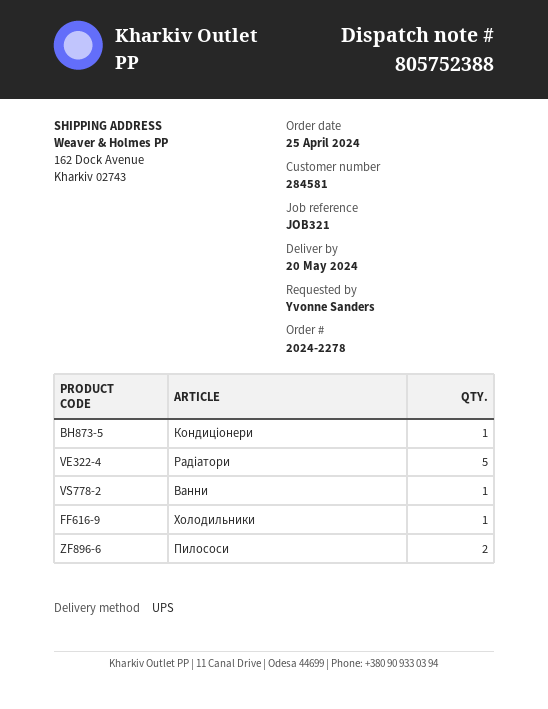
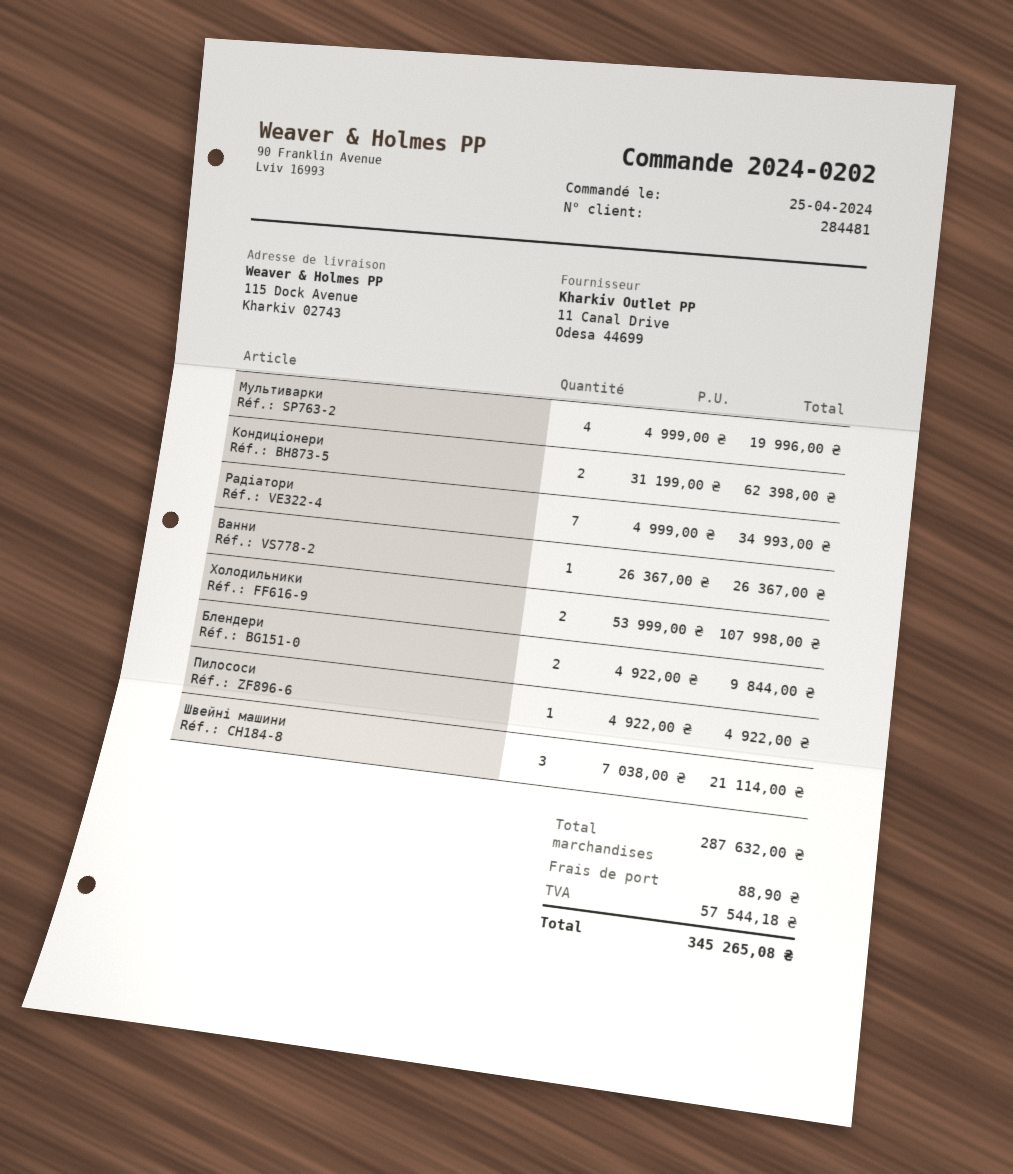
order number: 2024-2278 -> 2024-0202
customer number: 284581 -> 284481
ship to: 162 Dock Avenue, Kharkiv 02743 -> 115 Dock Avenue, Kharkiv 02743
Кондиціонери: 1 -> 2
Радіатори: 5 -> 7
Холодильники: 1 -> 2
Пилососи: 2 -> 1
Мультиварки: none -> 4
Блендери: none -> 2
Швейні машини: none -> 3

